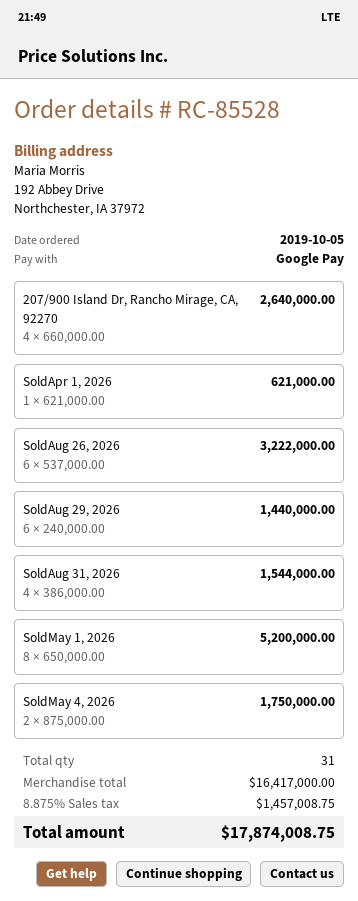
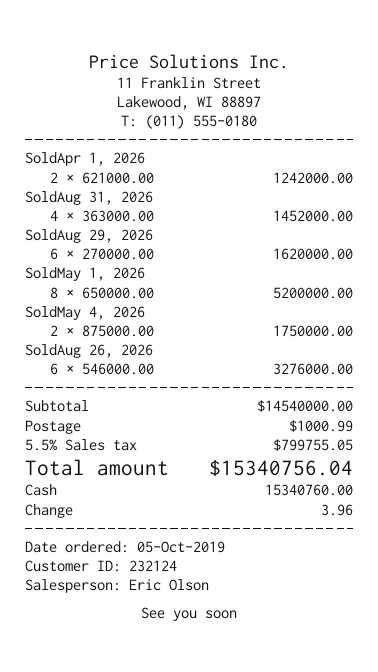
payment method: Google Pay -> cash
207/900 Island Dr, Rancho Mirage, CA, 92270: 4 x 660000.00 = 2640000.00 -> none
SoldApr 1, 2026: 1 x 621000.00 = 621000.00 -> 2 x 621000.00 = 1242000.00
SoldAug 26, 2026: 6 x 537000.00 = 3222000.00 -> 6 x 546000.00 = 3276000.00
SoldAug 29, 2026: 6 x 240000.00 = 1440000.00 -> 6 x 270000.00 = 1620000.00
SoldAug 31, 2026: 4 x 386000.00 = 1544000.00 -> 4 x 363000.00 = 1452000.00
subtotal: 16417000.00 -> 14540000.00
shipping: none -> 1000.99
tax: 8.875% = 1457008.75 -> 5.5% = 799755.05
total: 17874008.75 -> 15340756.04

